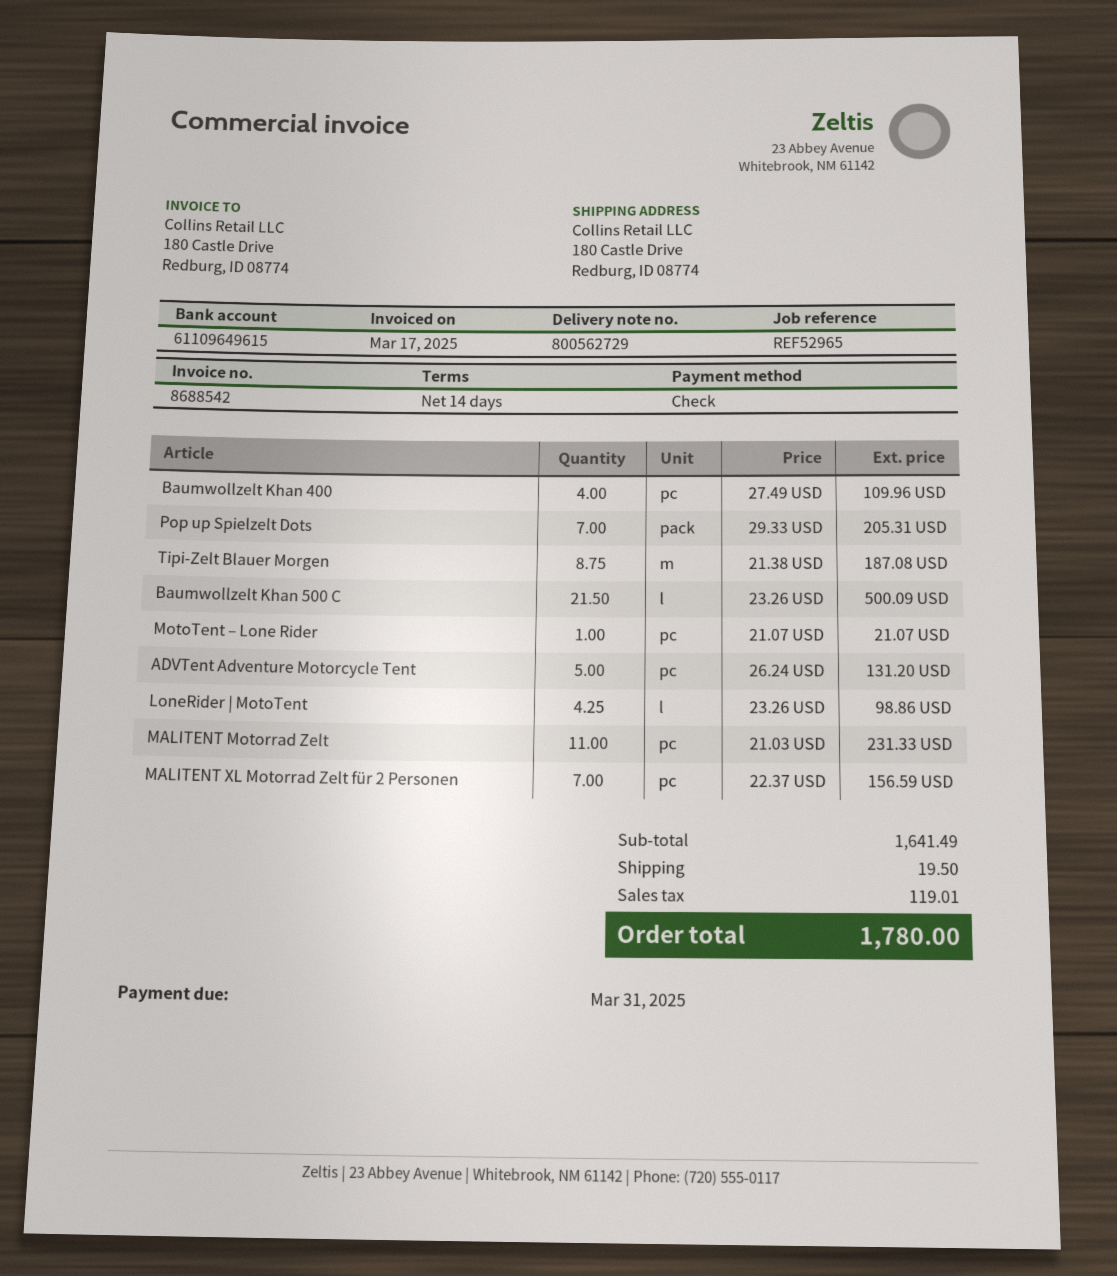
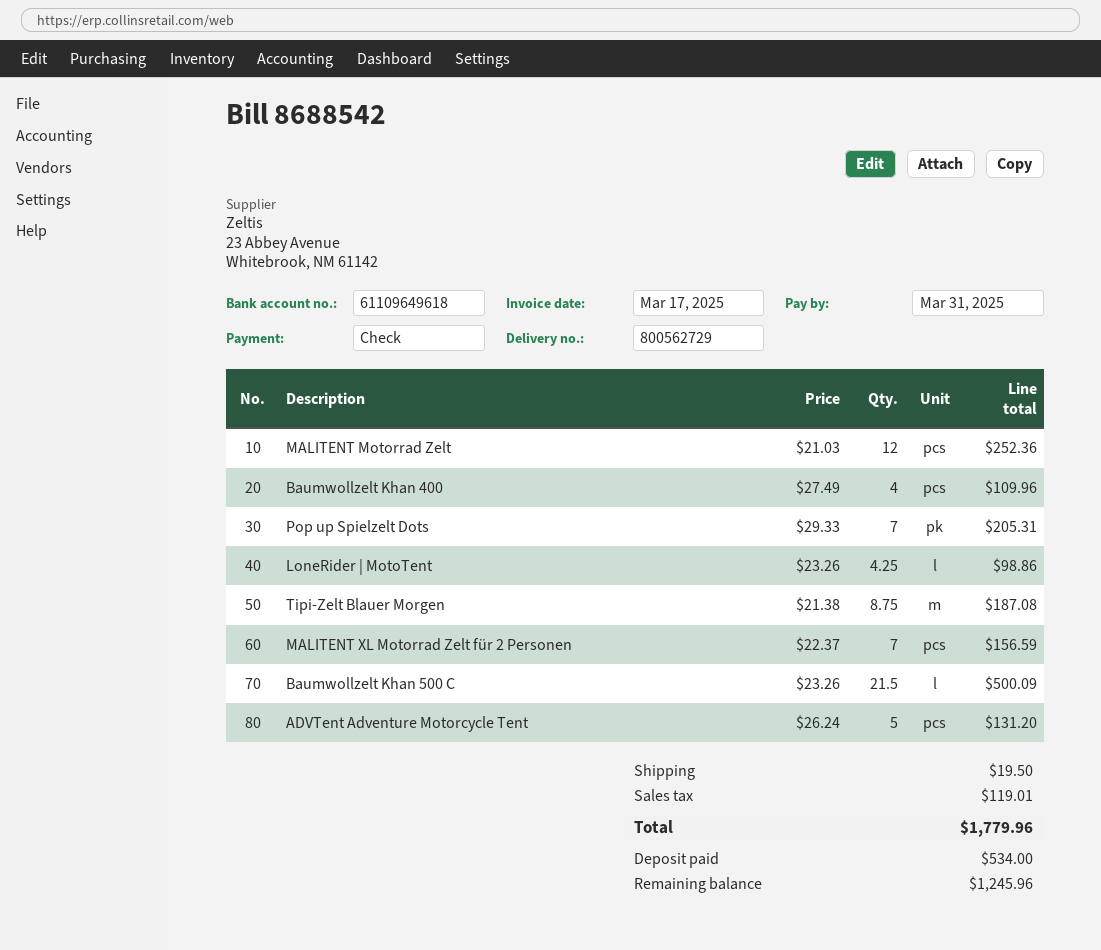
bank account: 61109649615 -> 61109649618
MotoTent – Lone Rider: 1 x 21.07 = 21.07 -> none
MALITENT Motorrad Zelt: 11 x 21.03 = 231.33 -> 12 x 21.03 = 252.36
total: 1780.00 -> 1779.96

